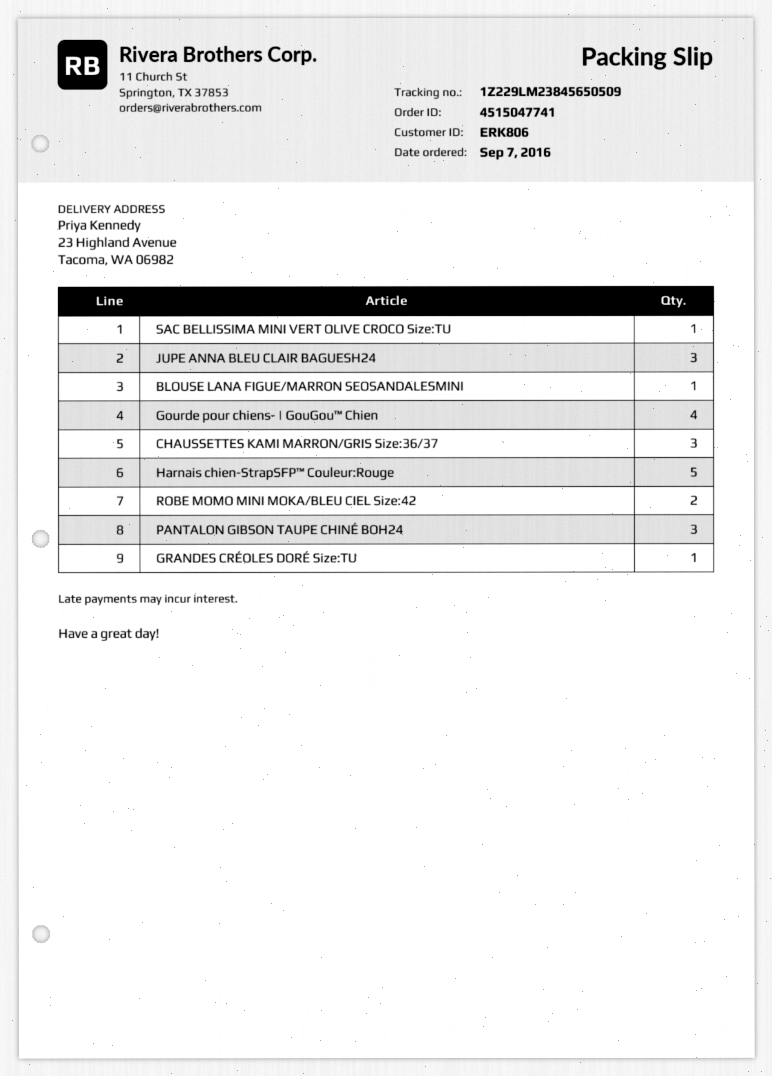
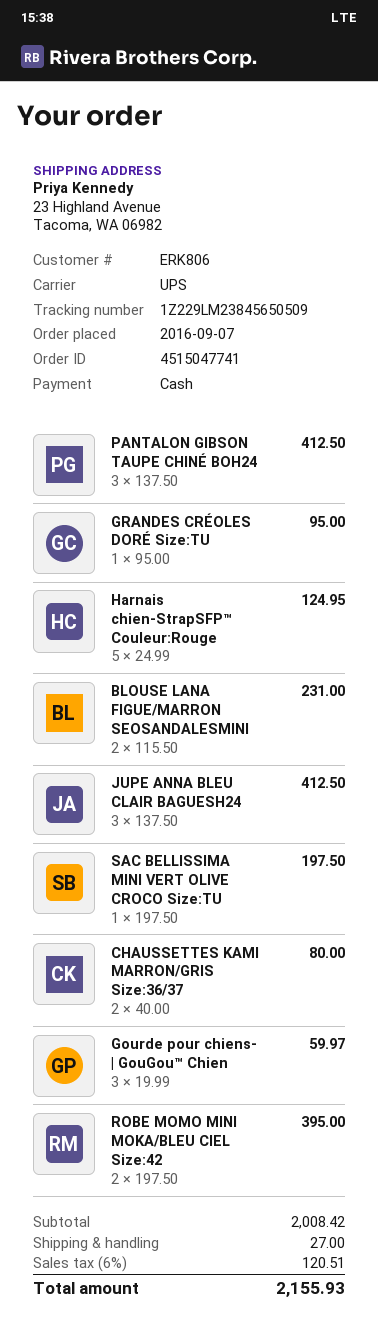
BLOUSE LANA FIGUE/MARRON SEOSANDALESMINI: 1 -> 2
Gourde pour chiens- | GouGou™ Chien: 4 -> 3
CHAUSSETTES KAMI MARRON/GRIS Size:36/37: 3 -> 2

